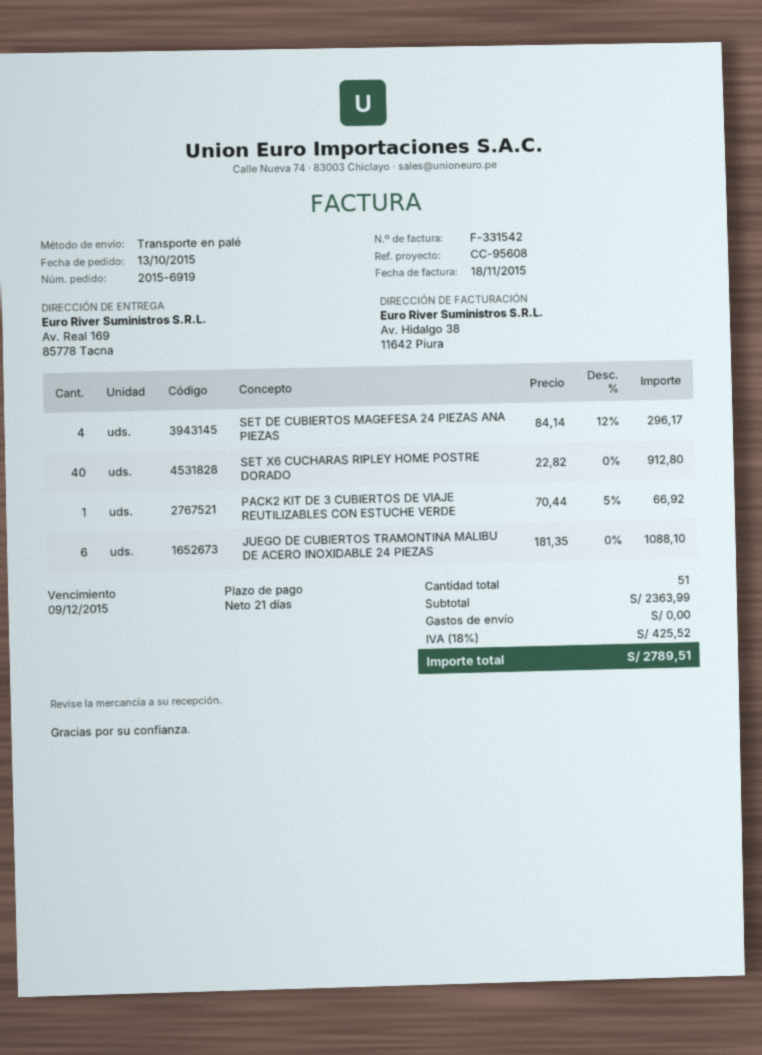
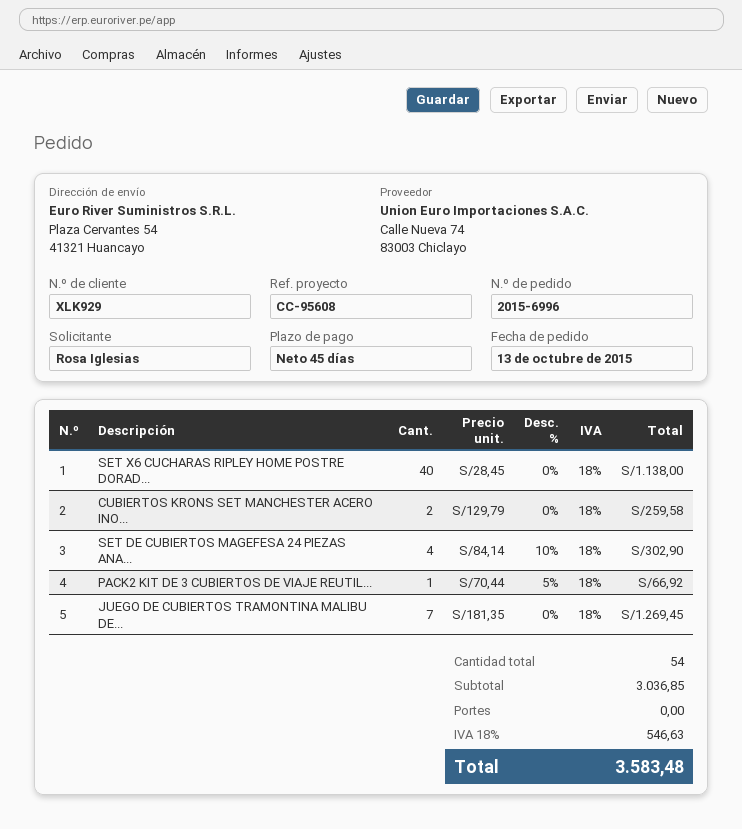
order number: 2015-6919 -> 2015-6996
payment terms: 21 days -> 45 days
ship to: Av. Real 169, 85778 Tacna -> Plaza Cervantes 54, 41321 Huancayo
SET DE CUBIERTOS MAGEFESA 24 PIEZAS ANA PIEZAS: 4 x 84.14 - 12% = 296.17 -> 4 x 84.14 - 10% = 302.90
SET X6 CUCHARAS RIPLEY HOME POSTRE DORADO: 40 x 22.82 = 912.80 -> 40 x 28.45 = 1138.00
JUEGO DE CUBIERTOS TRAMONTINA MALIBU DE ACERO INOXIDABLE 24 PIEZAS: 6 x 181.35 = 1088.10 -> 7 x 181.35 = 1269.45
CUBIERTOS KRONS SET MANCHESTER ACERO INO...: none -> 2 x 129.79 = 259.58
total quantity: 51 -> 54
subtotal: 2363.99 -> 3036.85
tax: 18% = 425.52 -> 18% = 546.63
total: 2789.51 -> 3583.48

